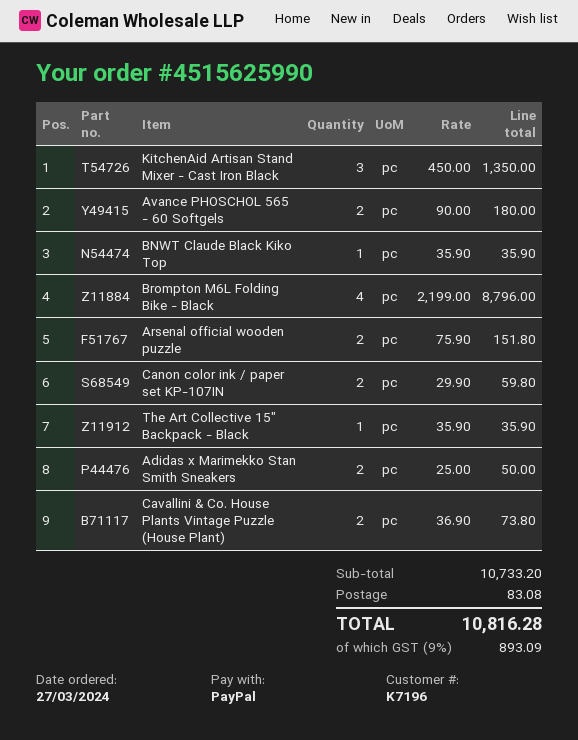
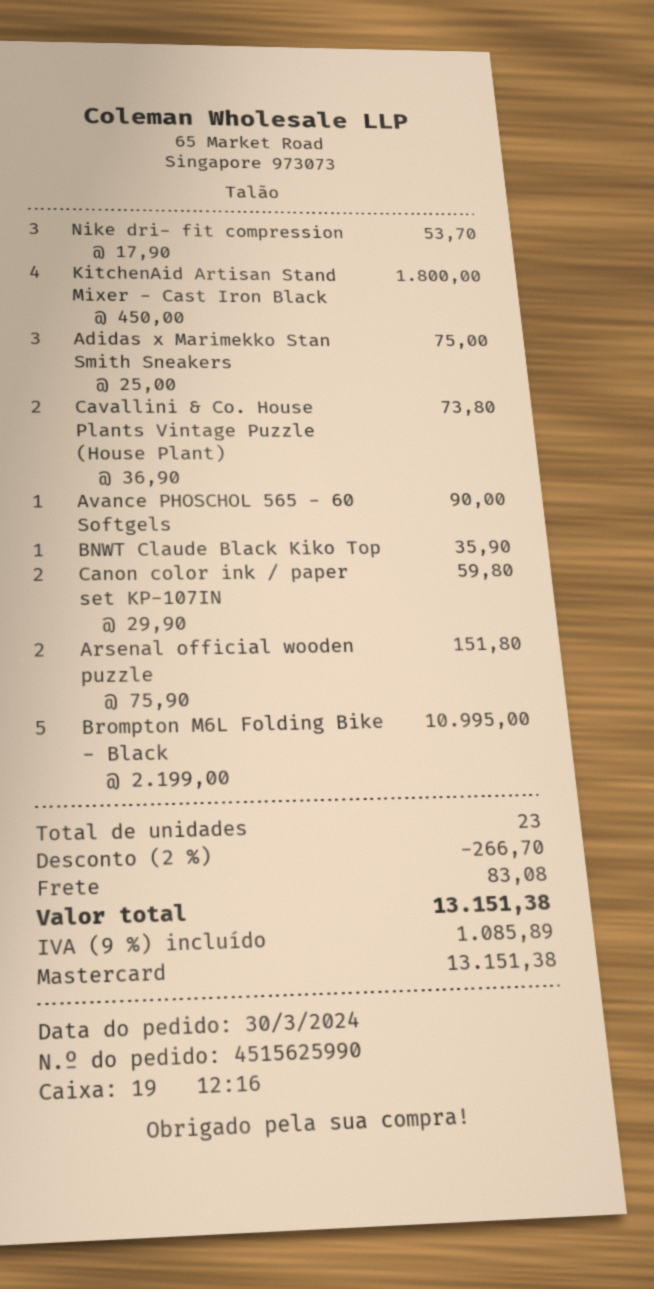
order date: 2024-03-27 -> 2024-03-30
payment method: PayPal -> Mastercard
KitchenAid Artisan Stand Mixer - Cast Iron Black: 3 x 450.00 = 1350.00 -> 4 x 450.00 = 1800.00
Avance PHOSCHOL 565 - 60 Softgels: 2 x 90.00 = 180.00 -> 1 x 90.00 = 90.00
Brompton M6L Folding Bike - Black: 4 x 2199.00 = 8796.00 -> 5 x 2199.00 = 10995.00
The Art Collective 15" Backpack - Black: 1 x 35.90 = 35.90 -> none
Adidas x Marimekko Stan Smith Sneakers: 2 x 25.00 = 50.00 -> 3 x 25.00 = 75.00
Nike dri- fit compression: none -> 3 x 17.90 = 53.70
discount: none -> 2% = 266.70
tax: 9% = 893.09 -> 9% = 1085.89
total: 10816.28 -> 13151.38

